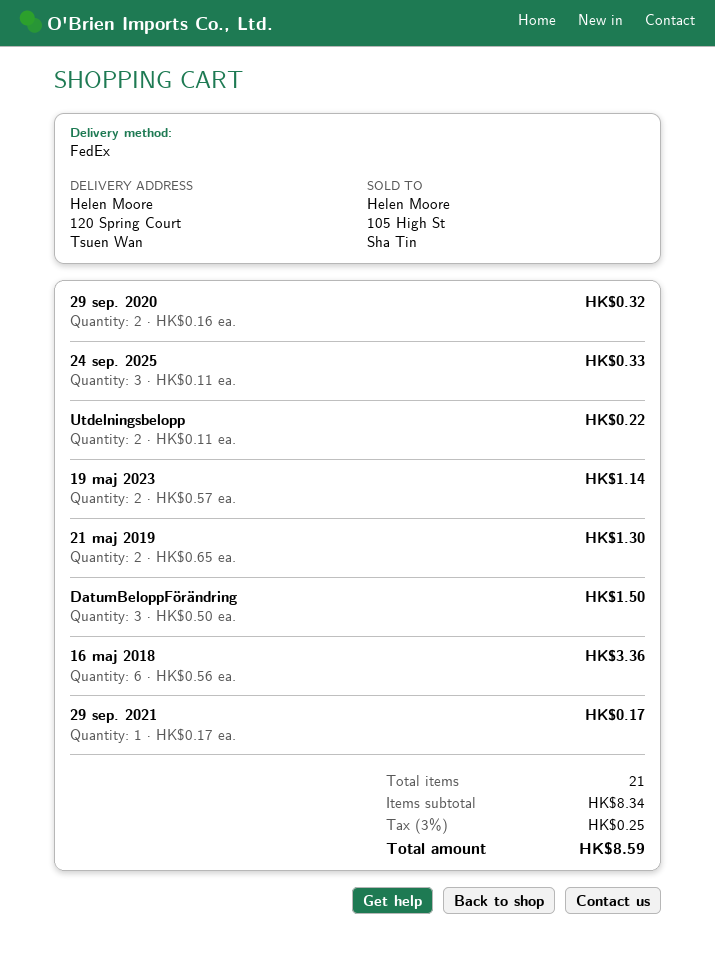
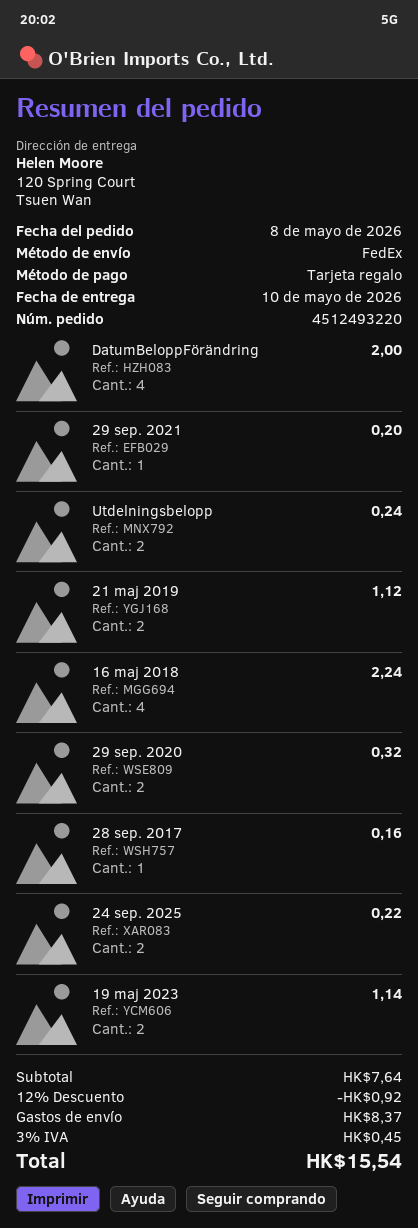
24 sep. 2025: 3 for 0.33 -> 2 for 0.22
Utdelningsbelopp: 2 for 0.22 -> 2 for 0.24
21 maj 2019: 2 for 1.30 -> 2 for 1.12
DatumBeloppFörändring: 3 for 1.50 -> 4 for 2.00
16 maj 2018: 6 for 3.36 -> 4 for 2.24
29 sep. 2021: 1 for 0.17 -> 1 for 0.20
28 sep. 2017: none -> 1 for 0.16
subtotal: 8.34 -> 7.64
discount: none -> 12% = 0.92
shipping: none -> 8.37
tax: 3% = 0.25 -> 3% = 0.45
total: 8.59 -> 15.54

